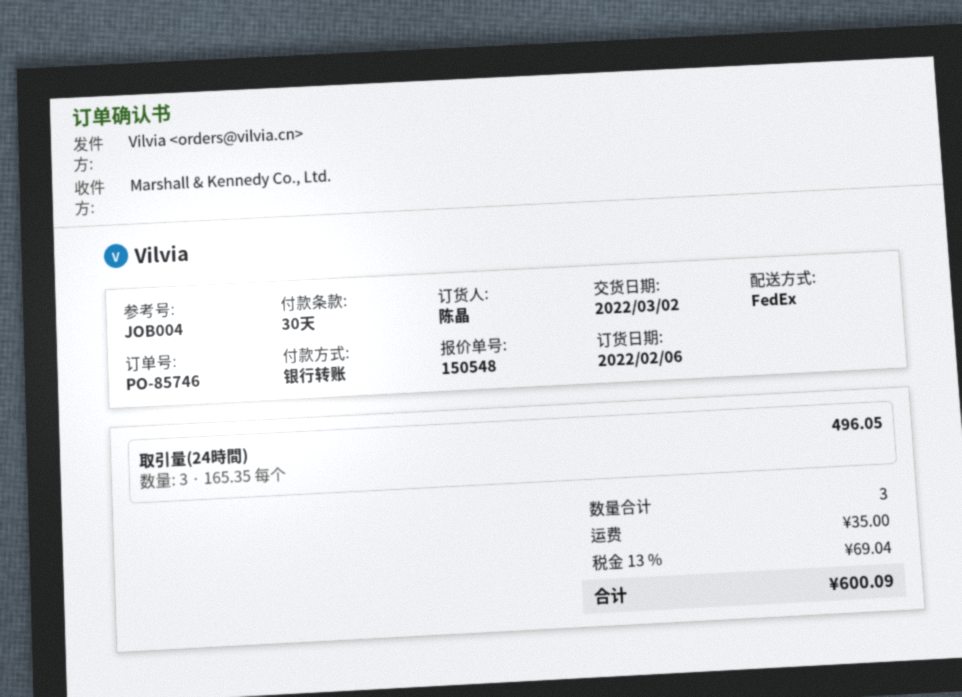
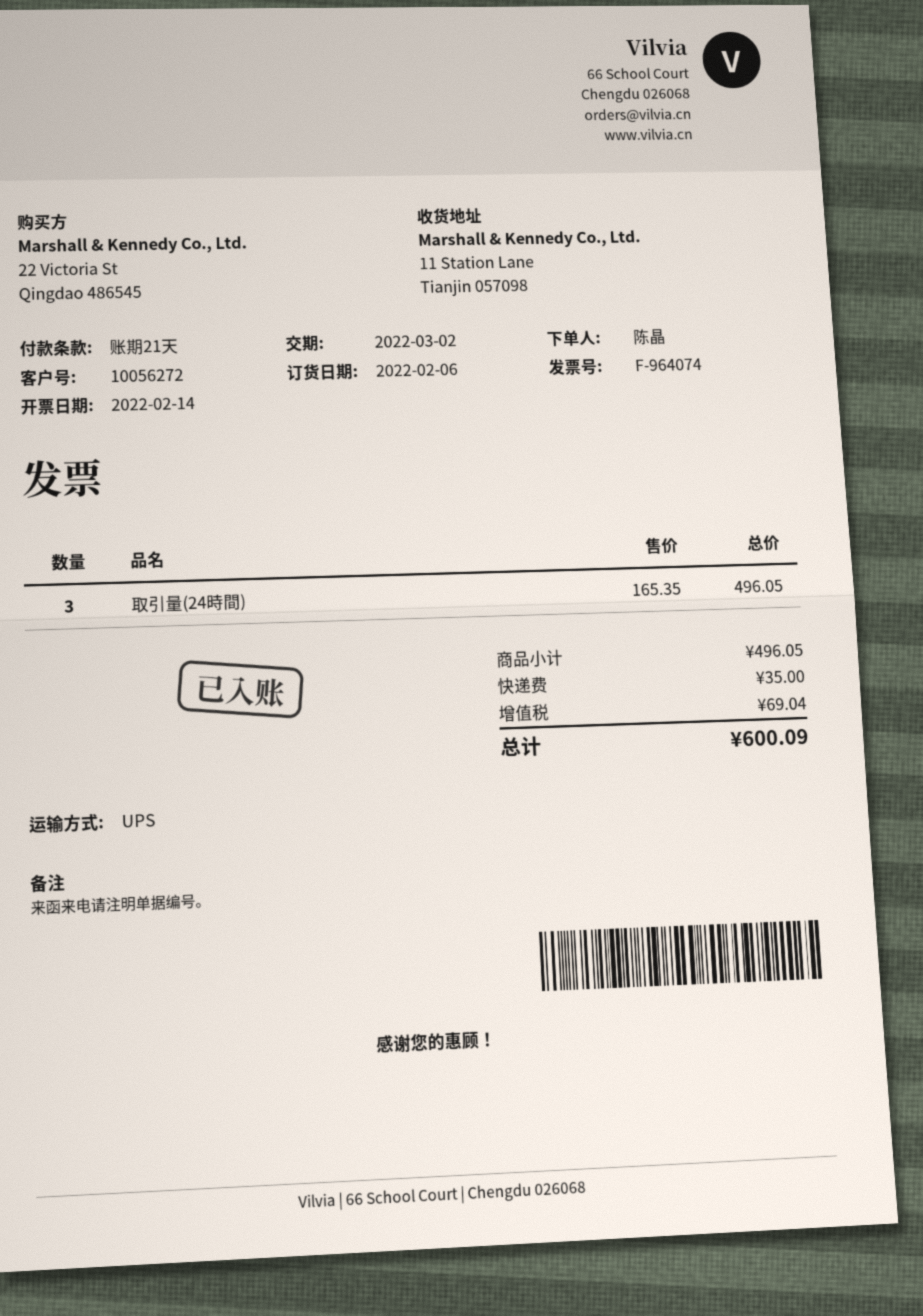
payment terms: 30 days -> 21 days
shipping method: FedEx -> UPS

